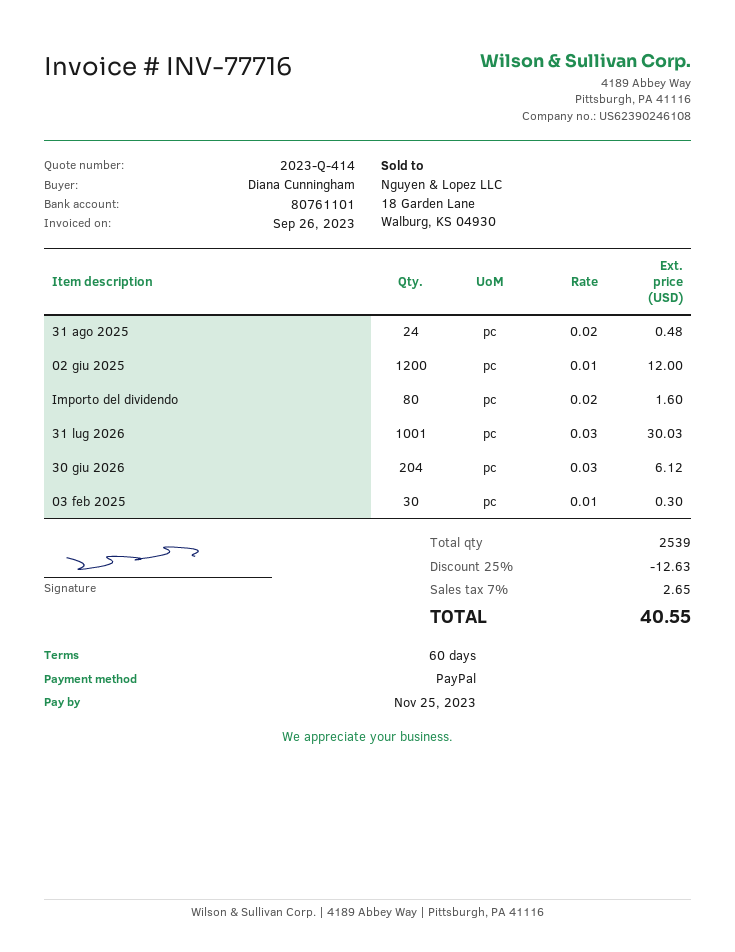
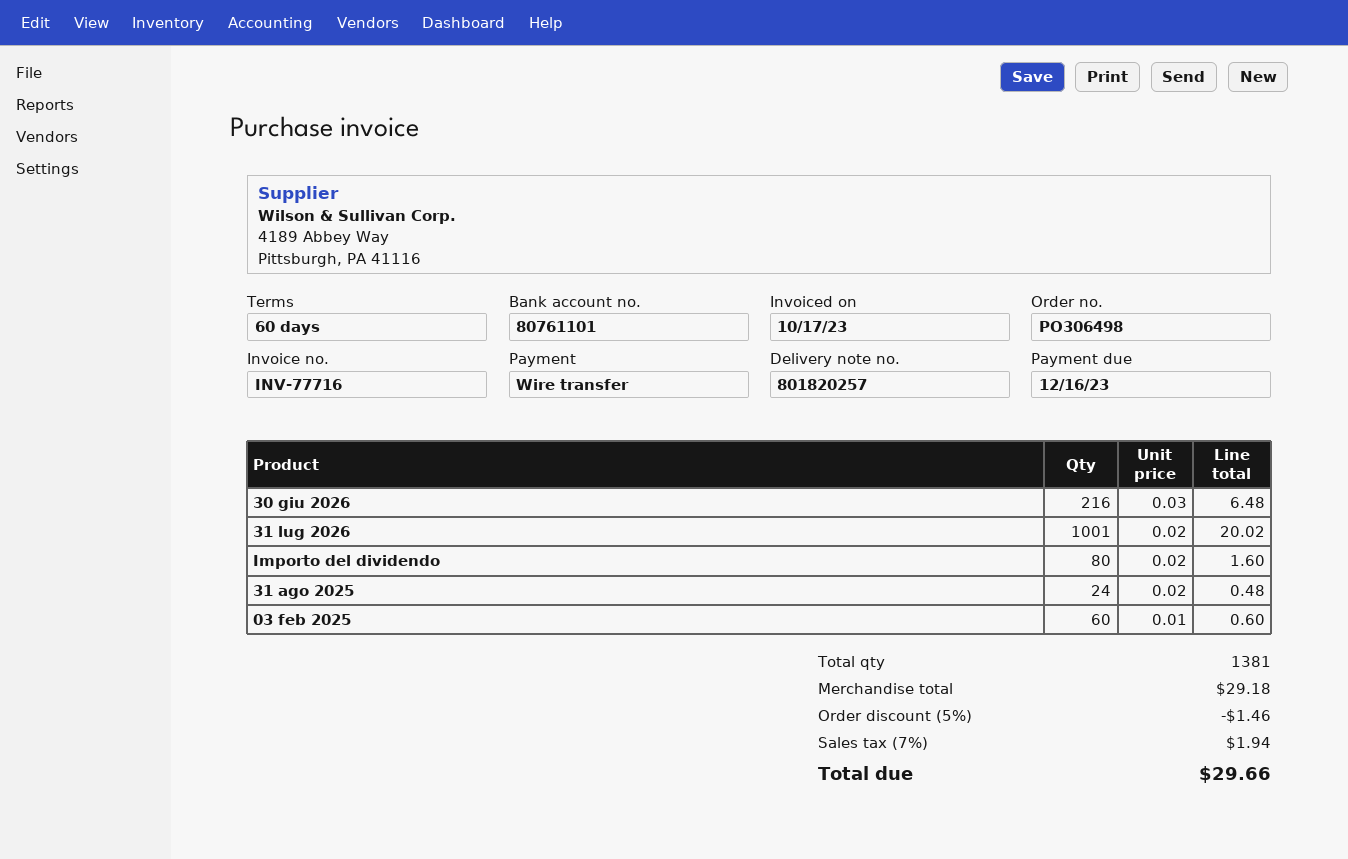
invoice date: 2023-09-26 -> 2023-10-17
due date: 2023-11-25 -> 2023-12-16
payment method: PayPal -> bank transfer
02 giu 2025: 1200 x 0.01 = 12.00 -> none
31 lug 2026: 1001 x 0.03 = 30.03 -> 1001 x 0.02 = 20.02
30 giu 2026: 204 x 0.03 = 6.12 -> 216 x 0.03 = 6.48
03 feb 2025: 30 x 0.01 = 0.30 -> 60 x 0.01 = 0.60
total quantity: 2539 -> 1381
discount: 25% = 12.63 -> 5% = 1.46
tax: 7% = 2.65 -> 7% = 1.94
total: 40.55 -> 29.66

